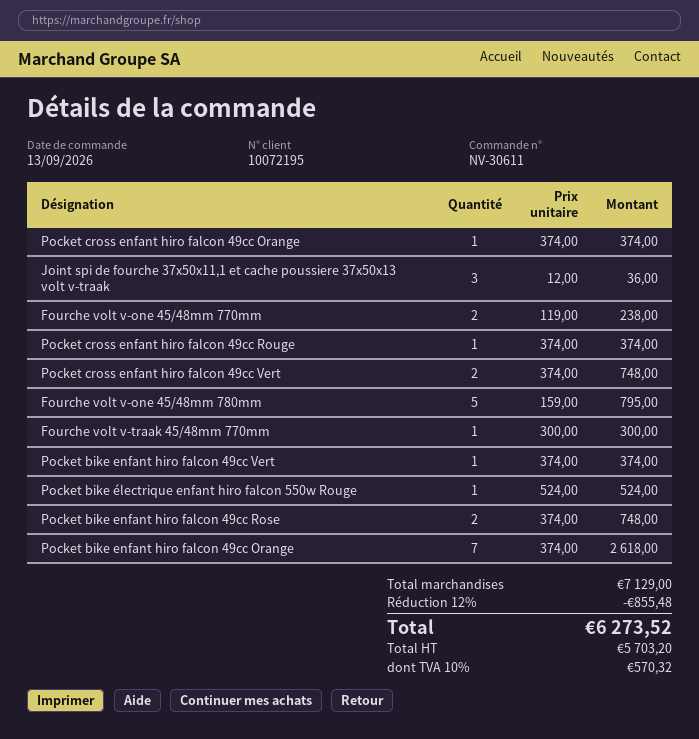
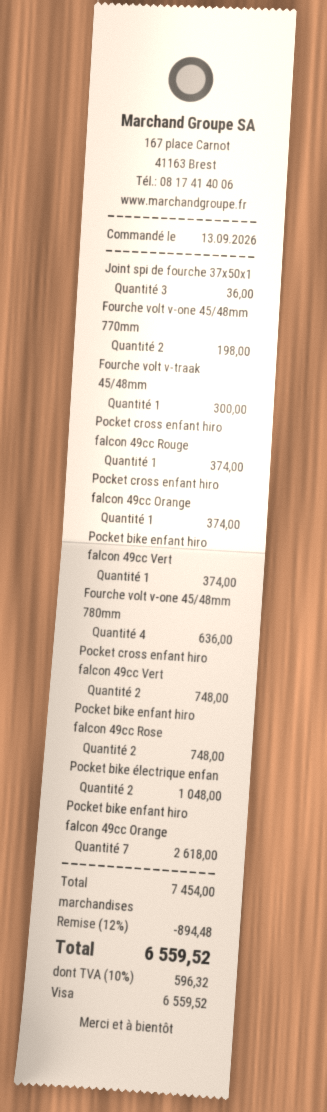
Fourche volt v-one 45/48mm 770mm: 2 for 238.00 -> 2 for 198.00
Fourche volt v-one 45/48mm 780mm: 5 for 795.00 -> 4 for 636.00
Pocket bike électrique enfant hiro falcon 550w Rouge: 1 for 524.00 -> 2 for 1048.00
subtotal: 7129.00 -> 7454.00
discount: 12% = 855.48 -> 12% = 894.48
tax: 10% = 570.32 -> 10% = 596.32
total: 6273.52 -> 6559.52

